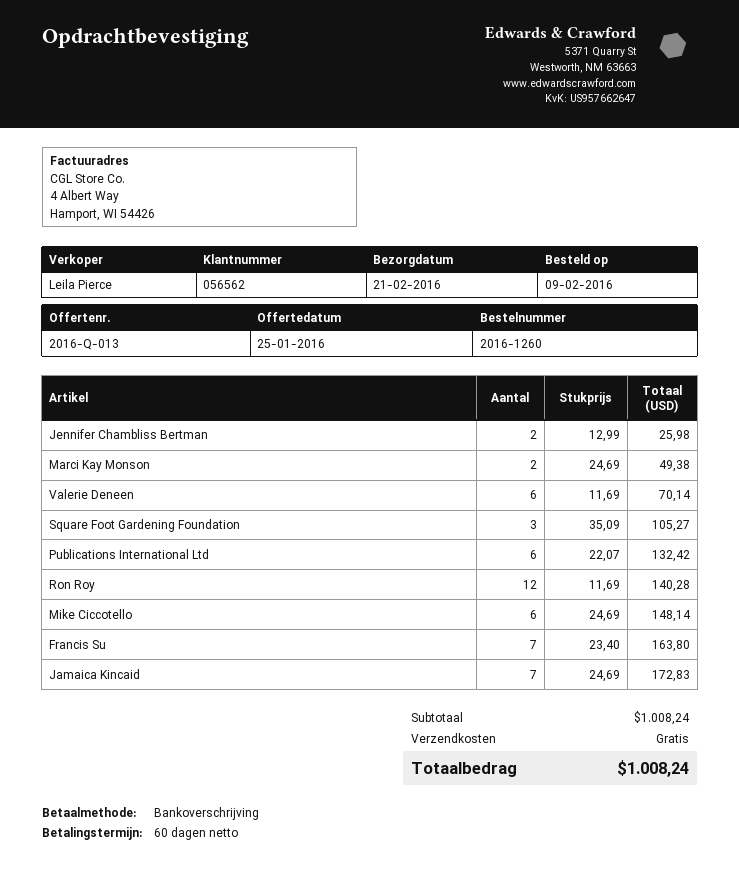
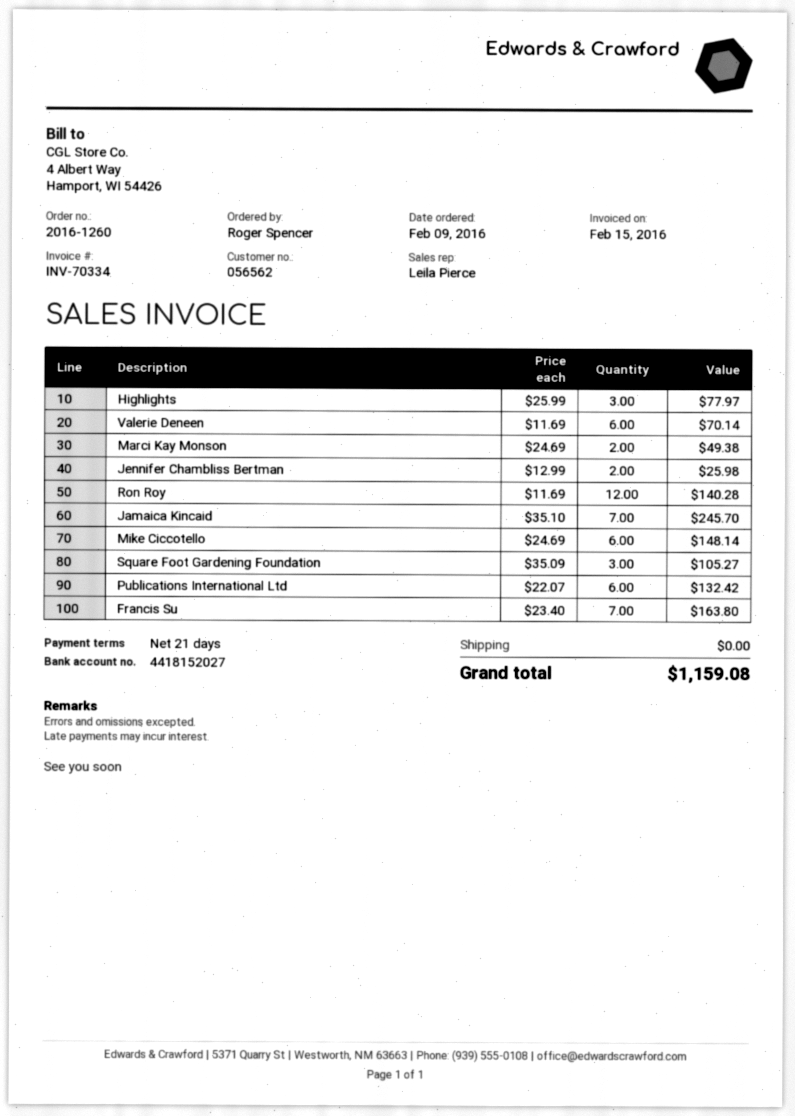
payment terms: 60 days -> 21 days
Jamaica Kincaid: 7 x 24.69 = 172.83 -> 7 x 35.10 = 245.70
Highlights: none -> 3 x 25.99 = 77.97
total: 1008.24 -> 1159.08

